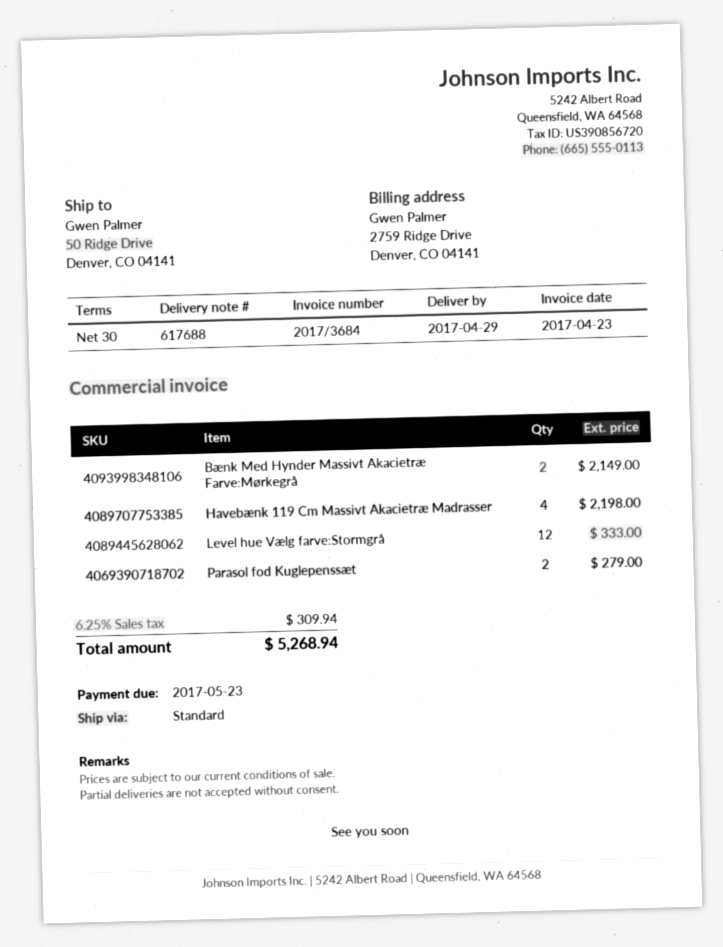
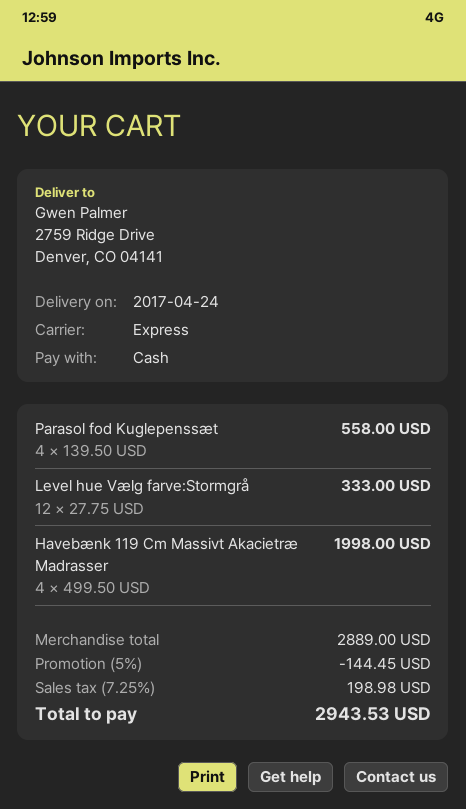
delivery date: 2017-04-29 -> 2017-04-24
shipping method: standard -> express
ship to: 50 Ridge Drive, Denver, CO 04141 -> 2759 Ridge Drive, Denver, CO 04141
Bænk Med Hynder Massivt Akacietræ Farve:Mørkegrå: 2 for 2149.00 -> none
Havebænk 119 Cm Massivt Akacietræ Madrasser: 4 for 2198.00 -> 4 for 1998.00
Parasol fod Kuglepenssæt: 2 for 279.00 -> 4 for 558.00
discount: none -> 5% = 144.45
tax: 6.25% = 309.94 -> 7.25% = 198.98
total: 5268.94 -> 2943.53

